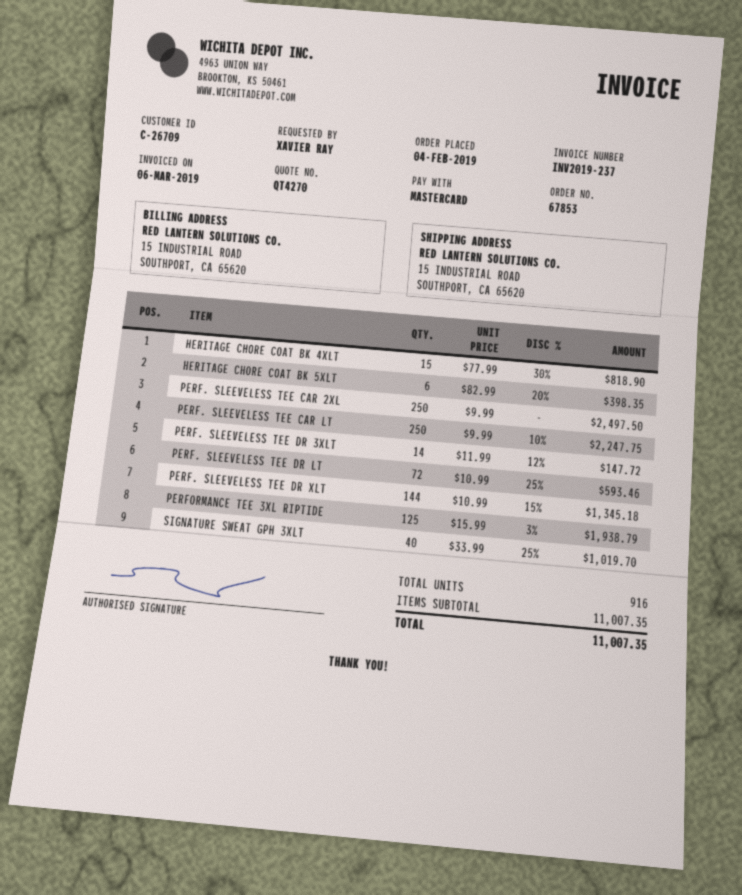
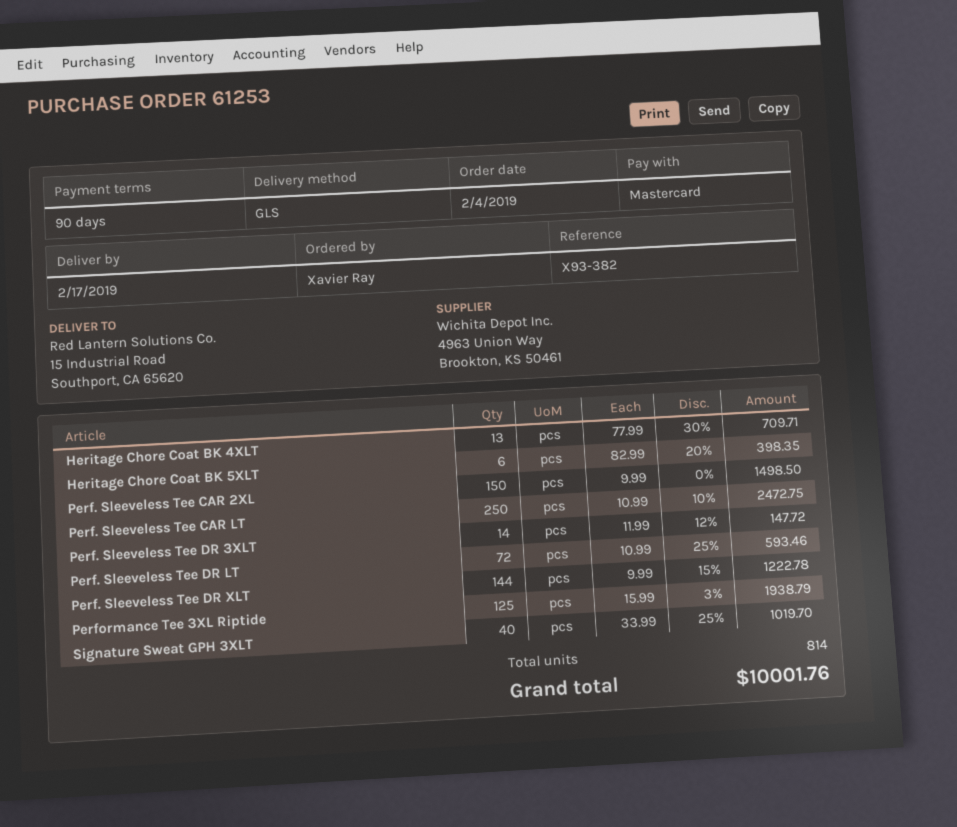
order number: 67853 -> 61253
HERITAGE CHORE COAT BK 4XLT: 15 x 77.99 - 30% = 818.90 -> 13 x 77.99 - 30% = 709.71
PERF. SLEEVELESS TEE CAR 2XL: 250 x 9.99 = 2497.50 -> 150 x 9.99 = 1498.50
PERF. SLEEVELESS TEE CAR LT: 250 x 9.99 - 10% = 2247.75 -> 250 x 10.99 - 10% = 2472.75
PERF. SLEEVELESS TEE DR XLT: 144 x 10.99 - 15% = 1345.18 -> 144 x 9.99 - 15% = 1222.78
total quantity: 916 -> 814
total: 11007.35 -> 10001.76

